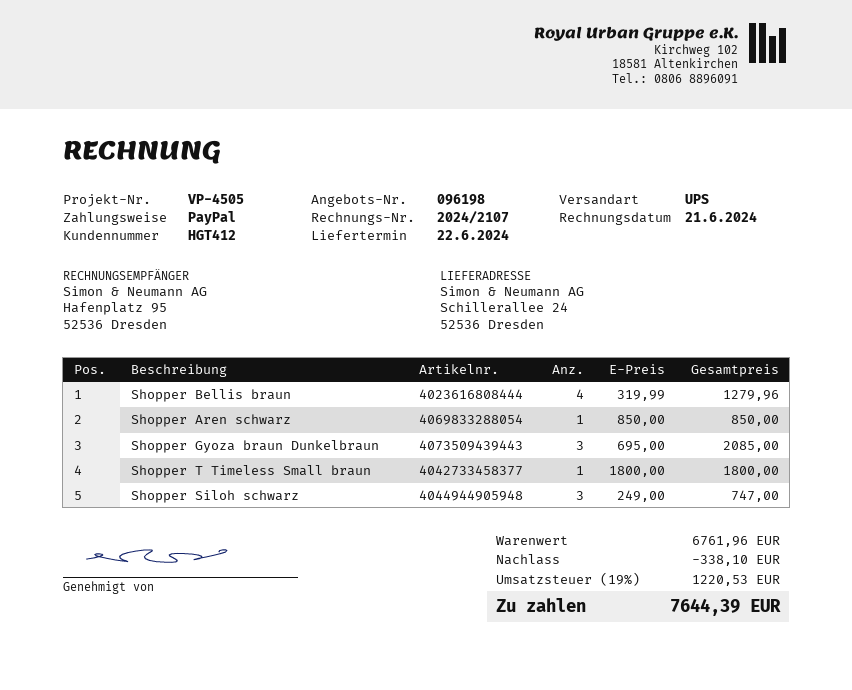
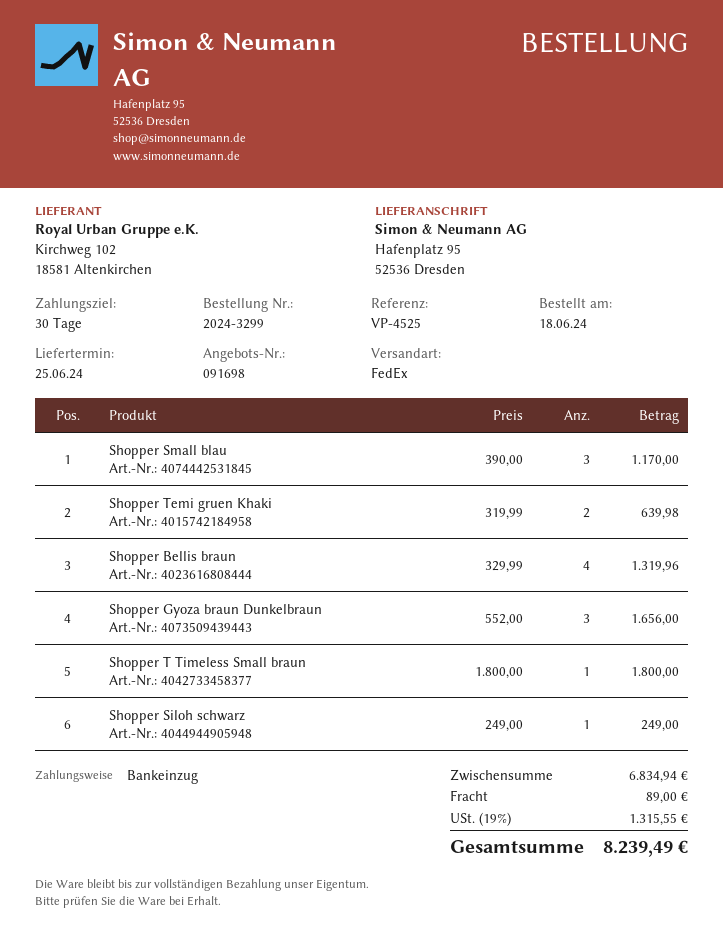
quote number: 096198 -> 091698
delivery date: 2024-06-22 -> 2024-06-25
reference: VP-4505 -> VP-4525
payment method: PayPal -> direct debit
shipping method: UPS -> FedEx
ship to: Schillerallee 24, 52536 Dresden -> Hafenplatz 95, 52536 Dresden
Shopper Bellis braun: 4 x 319.99 = 1279.96 -> 4 x 329.99 = 1319.96
Shopper Aren schwarz: 1 x 850.00 = 850.00 -> none
Shopper Gyoza braun Dunkelbraun: 3 x 695.00 = 2085.00 -> 3 x 552.00 = 1656.00
Shopper Siloh schwarz: 3 x 249.00 = 747.00 -> 1 x 249.00 = 249.00
Shopper Small blau: none -> 3 x 390.00 = 1170.00
Shopper Temi gruen Khaki: none -> 2 x 319.99 = 639.98
subtotal: 6761.96 -> 6834.94
discount: 338.10 -> none
shipping: none -> 89.00
tax: 19% = 1220.53 -> 19% = 1315.55
total: 7644.39 -> 8239.49

